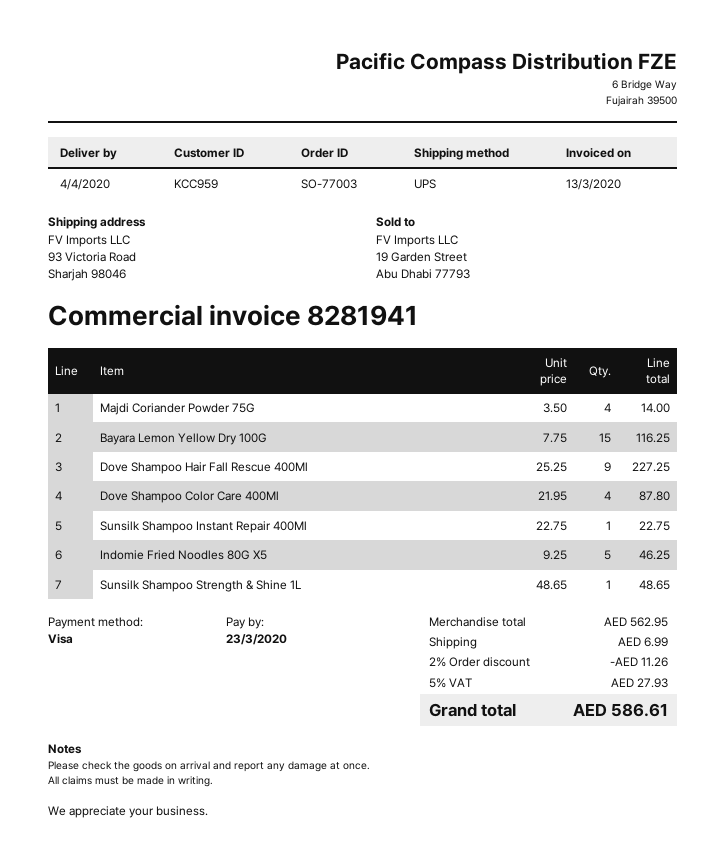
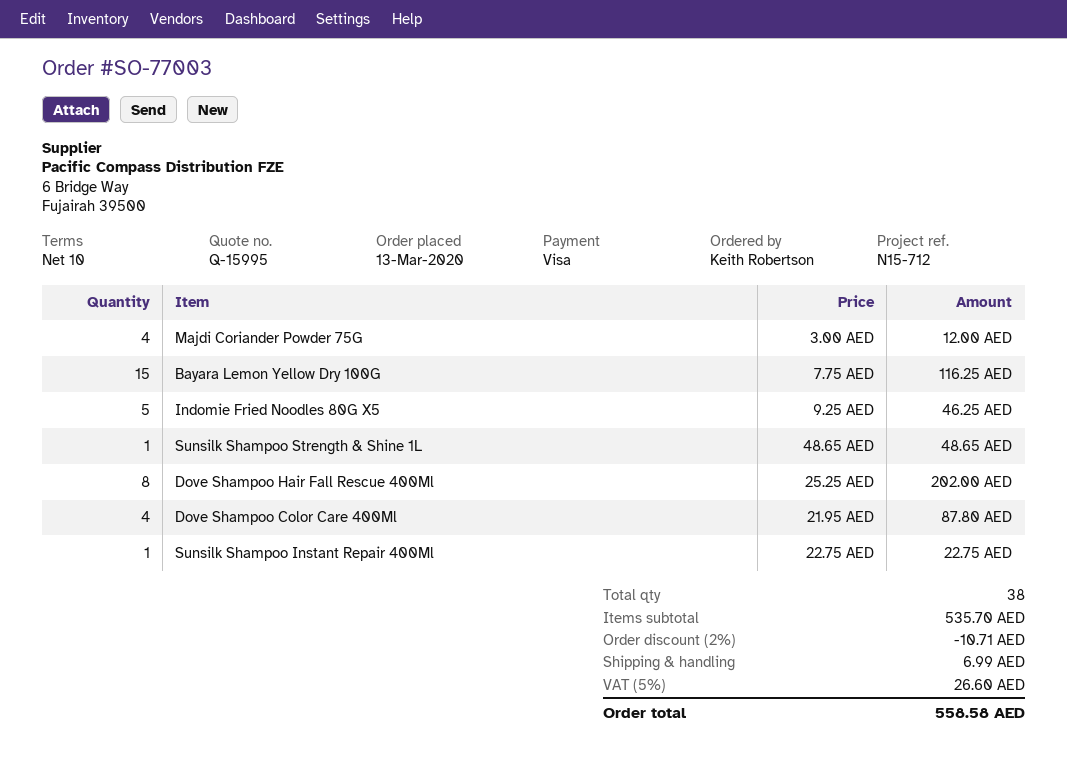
Majdi Coriander Powder 75G: 4 x 3.50 = 14.00 -> 4 x 3.00 = 12.00
Dove Shampoo Hair Fall Rescue 400Ml: 9 x 25.25 = 227.25 -> 8 x 25.25 = 202.00
subtotal: 562.95 -> 535.70
discount: 2% = 11.26 -> 2% = 10.71
tax: 5% = 27.93 -> 5% = 26.60
total: 586.61 -> 558.58

